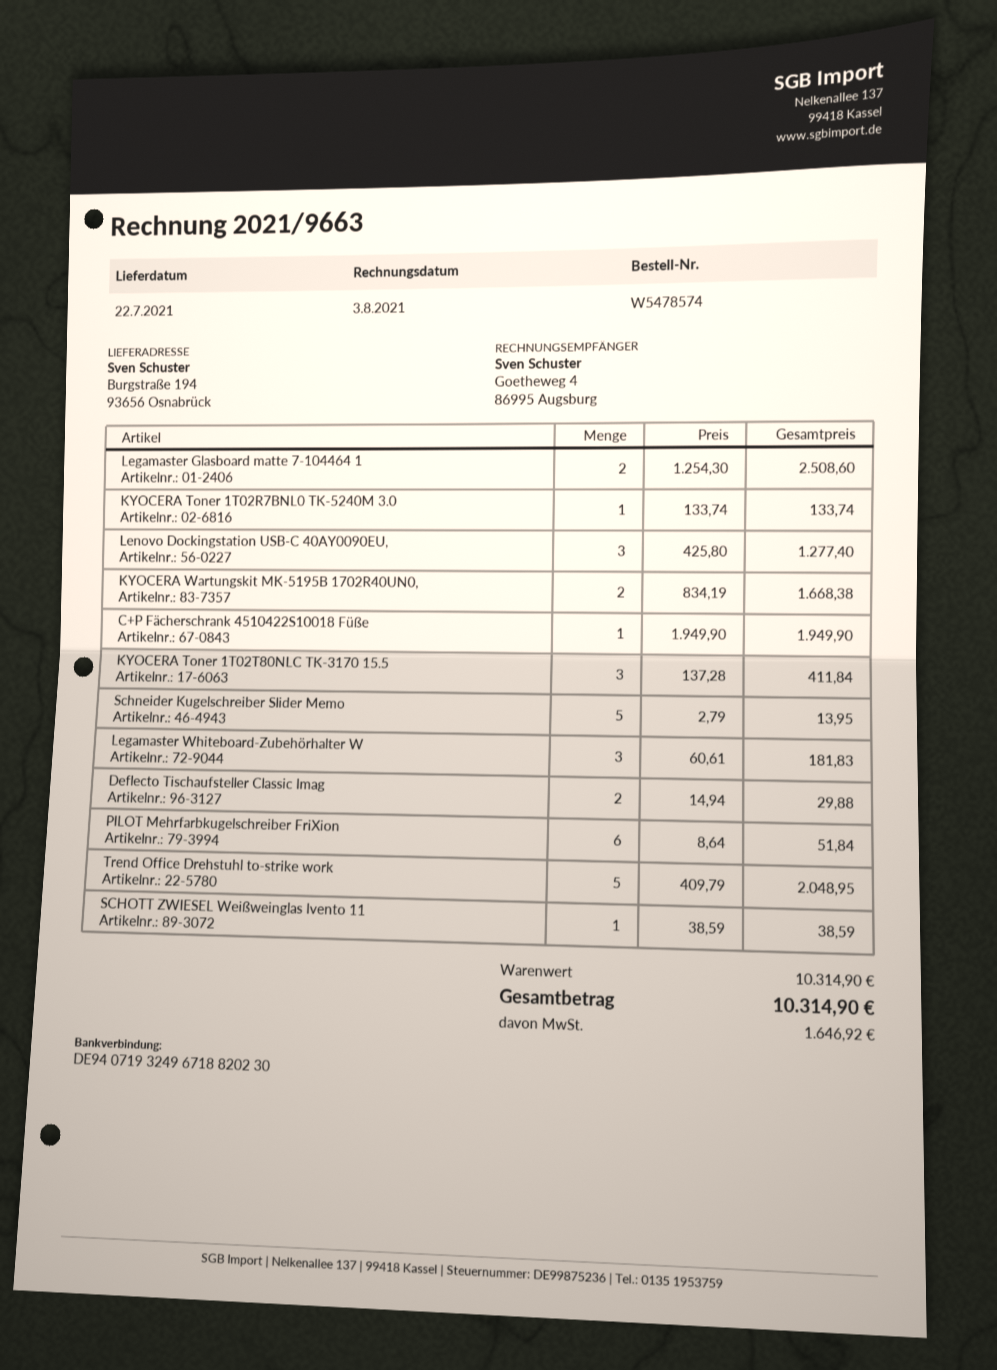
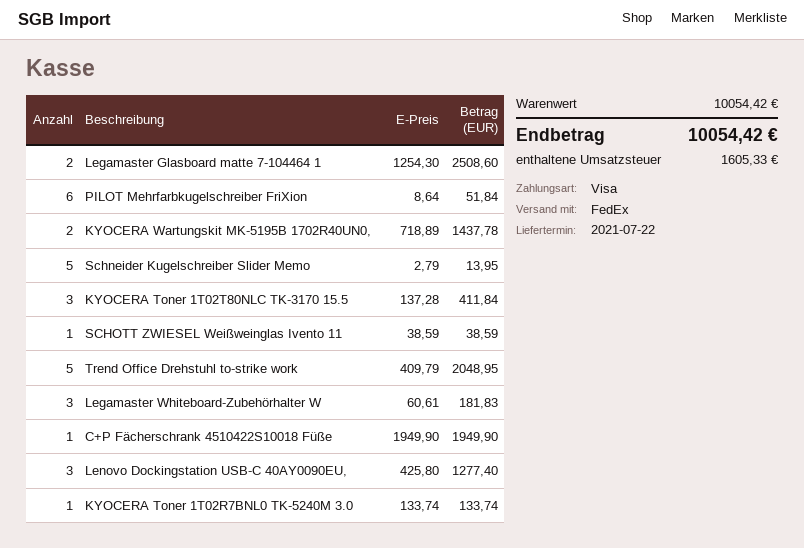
KYOCERA Wartungskit MK-5195B 1702R40UN0,: 2 x 834.19 = 1668.38 -> 2 x 718.89 = 1437.78
Deflecto Tischaufsteller Classic Imag: 2 x 14.94 = 29.88 -> none
subtotal: 10314.90 -> 10054.42
tax: 1646.92 -> 1605.33
total: 10314.90 -> 10054.42

